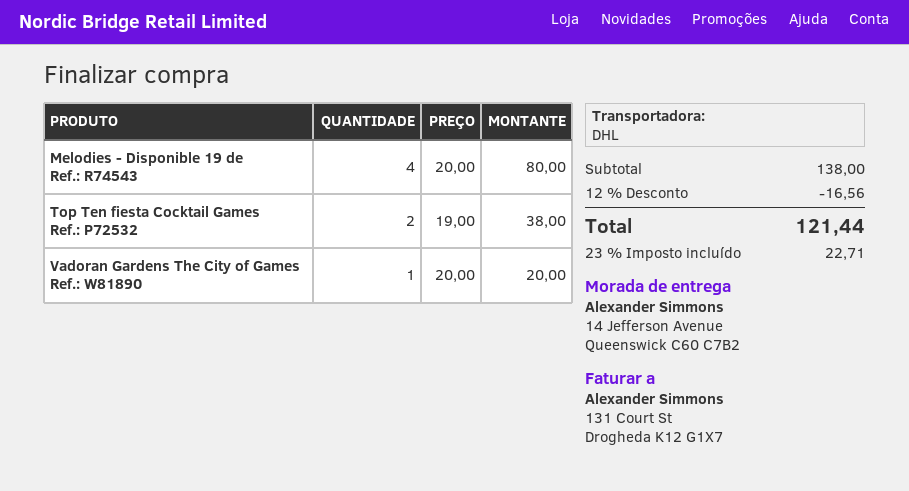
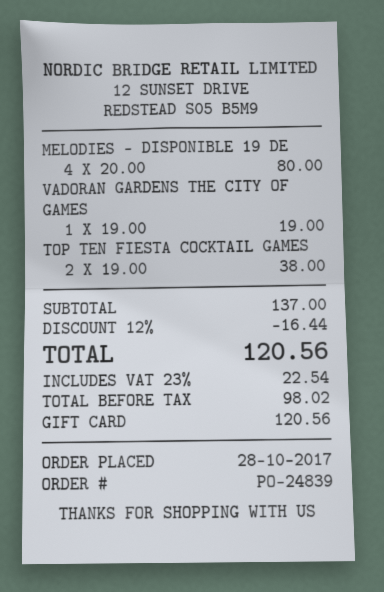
Vadoran Gardens The City of Games: 1 x 20.00 = 20.00 -> 1 x 19.00 = 19.00
subtotal: 138.00 -> 137.00
discount: 12% = 16.56 -> 12% = 16.44
tax: 23% = 22.71 -> 23% = 22.54
total: 121.44 -> 120.56

